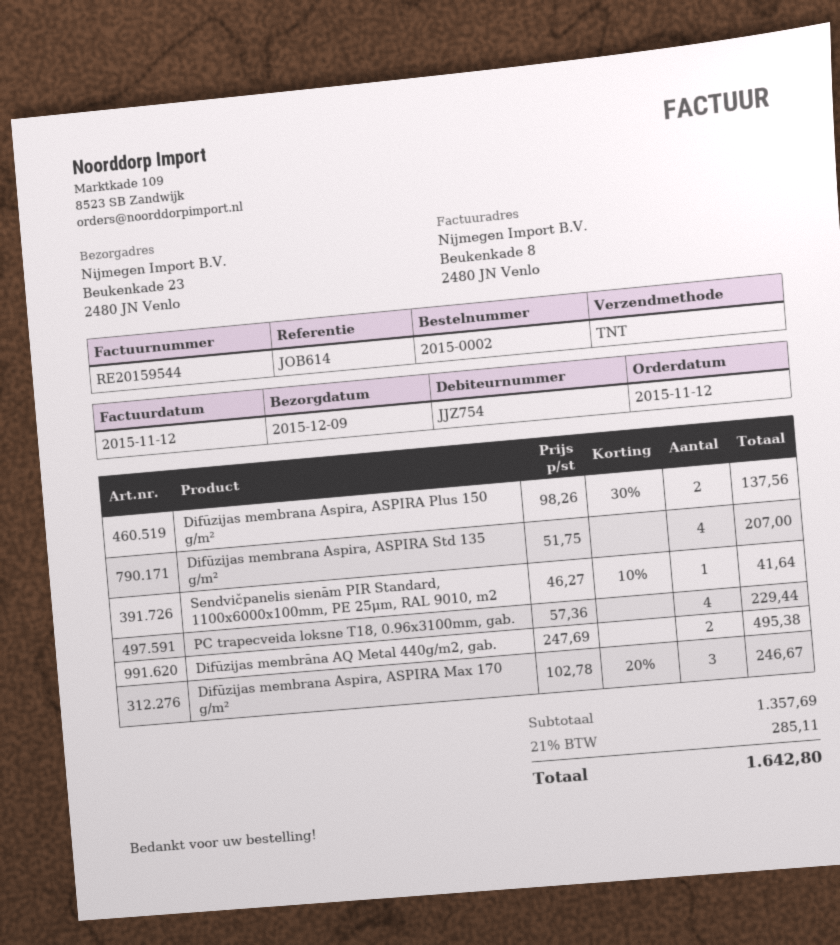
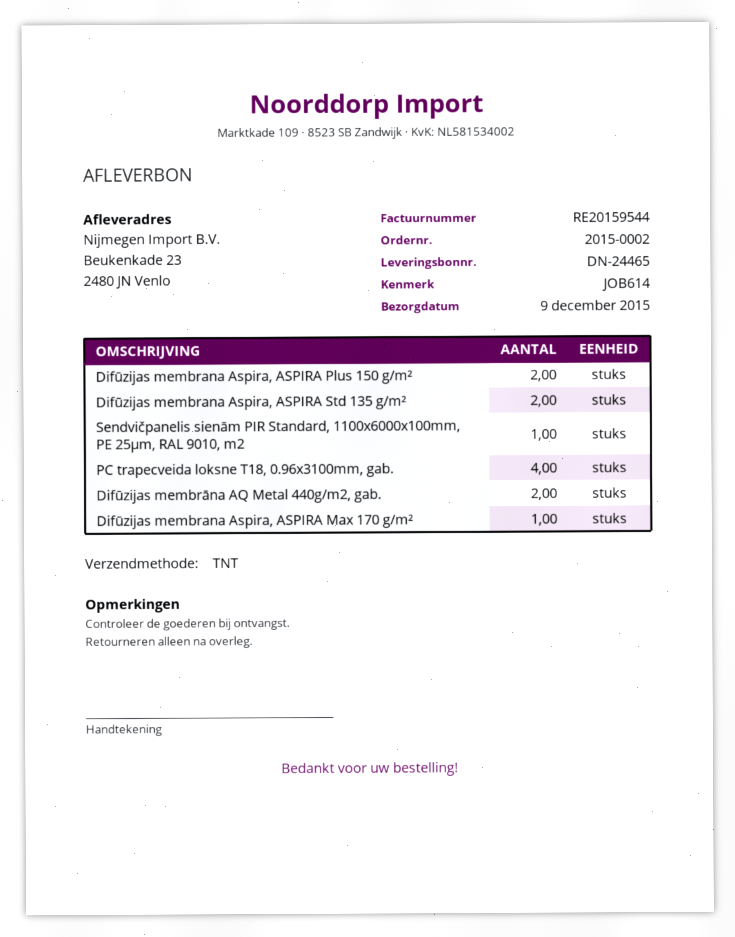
Difūzijas membrana Aspira, ASPIRA Std 135 g/m²: 4 -> 2
Difūzijas membrana Aspira, ASPIRA Max 170 g/m²: 3 -> 1

